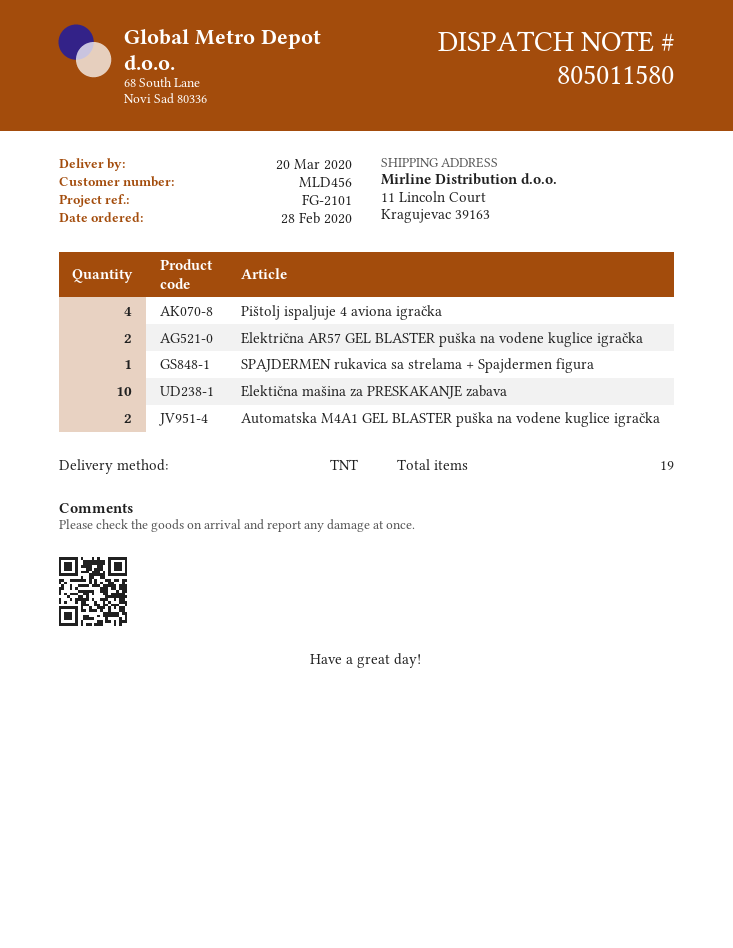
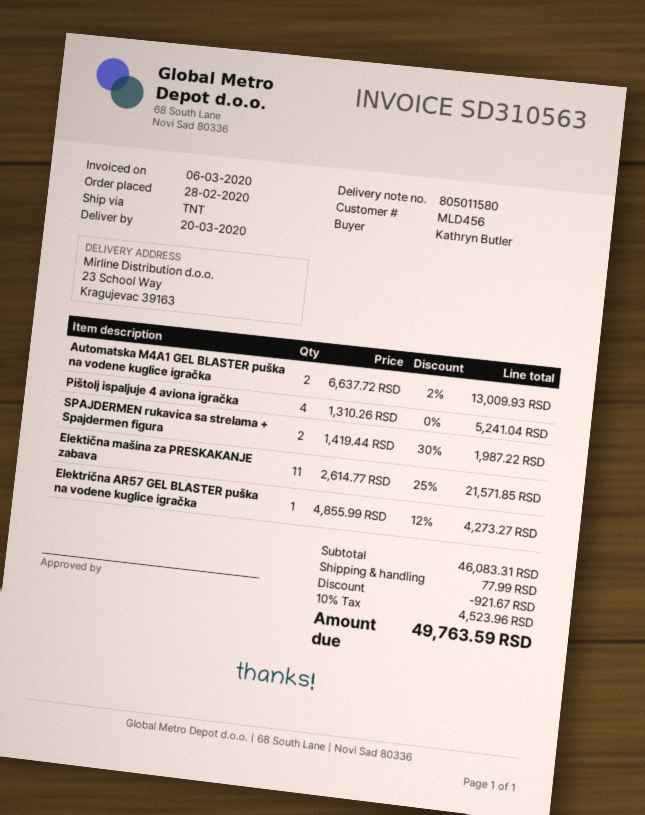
ship to: 11 Lincoln Court, Kragujevac 39163 -> 23 School Way, Kragujevac 39163
Električna AR57 GEL BLASTER puška na vodene kuglice igračka: 2 -> 1
SPAJDERMEN rukavica sa strelama + Spajdermen figura: 1 -> 2
Elektična mašina za PRESKAKANJE zabava: 10 -> 11

